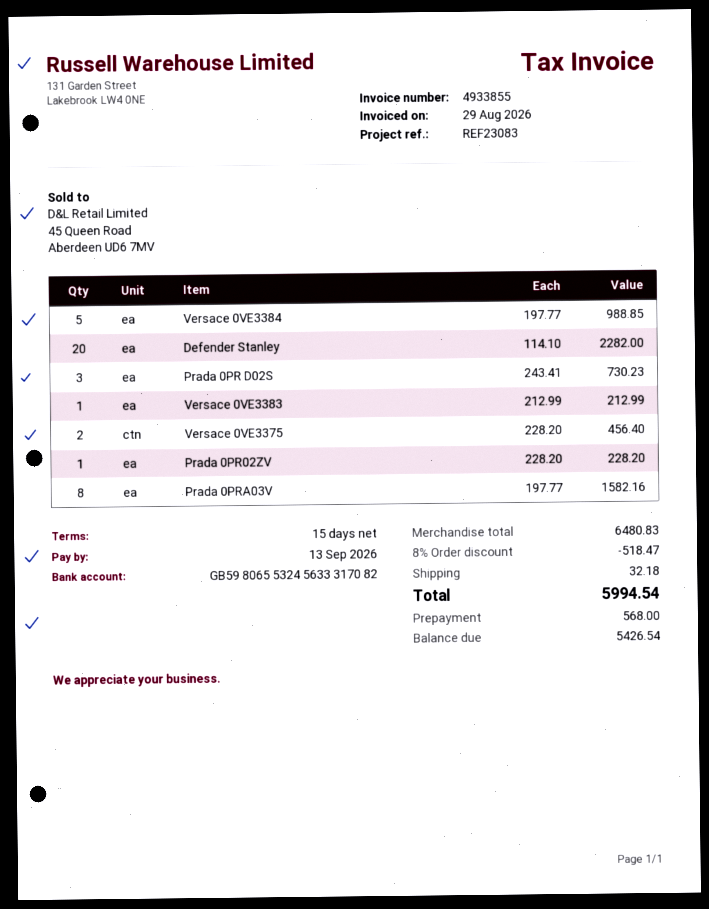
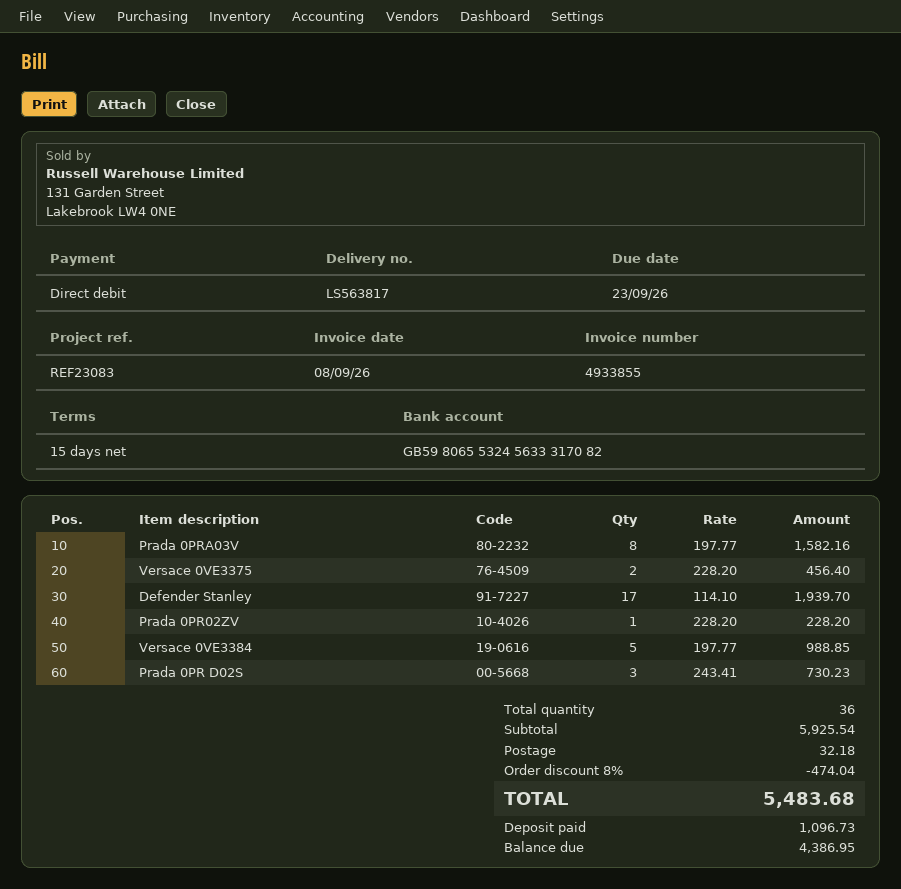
invoice date: 2026-08-29 -> 2026-09-08
due date: 2026-09-13 -> 2026-09-23
Defender Stanley: 20 x 114.10 = 2282.00 -> 17 x 114.10 = 1939.70
Versace 0VE3383: 1 x 212.99 = 212.99 -> none
subtotal: 6480.83 -> 5925.54
discount: 8% = 518.47 -> 8% = 474.04
total: 5994.54 -> 5483.68
deposit: 568.00 -> 1096.73
balance: 5426.54 -> 4386.95

